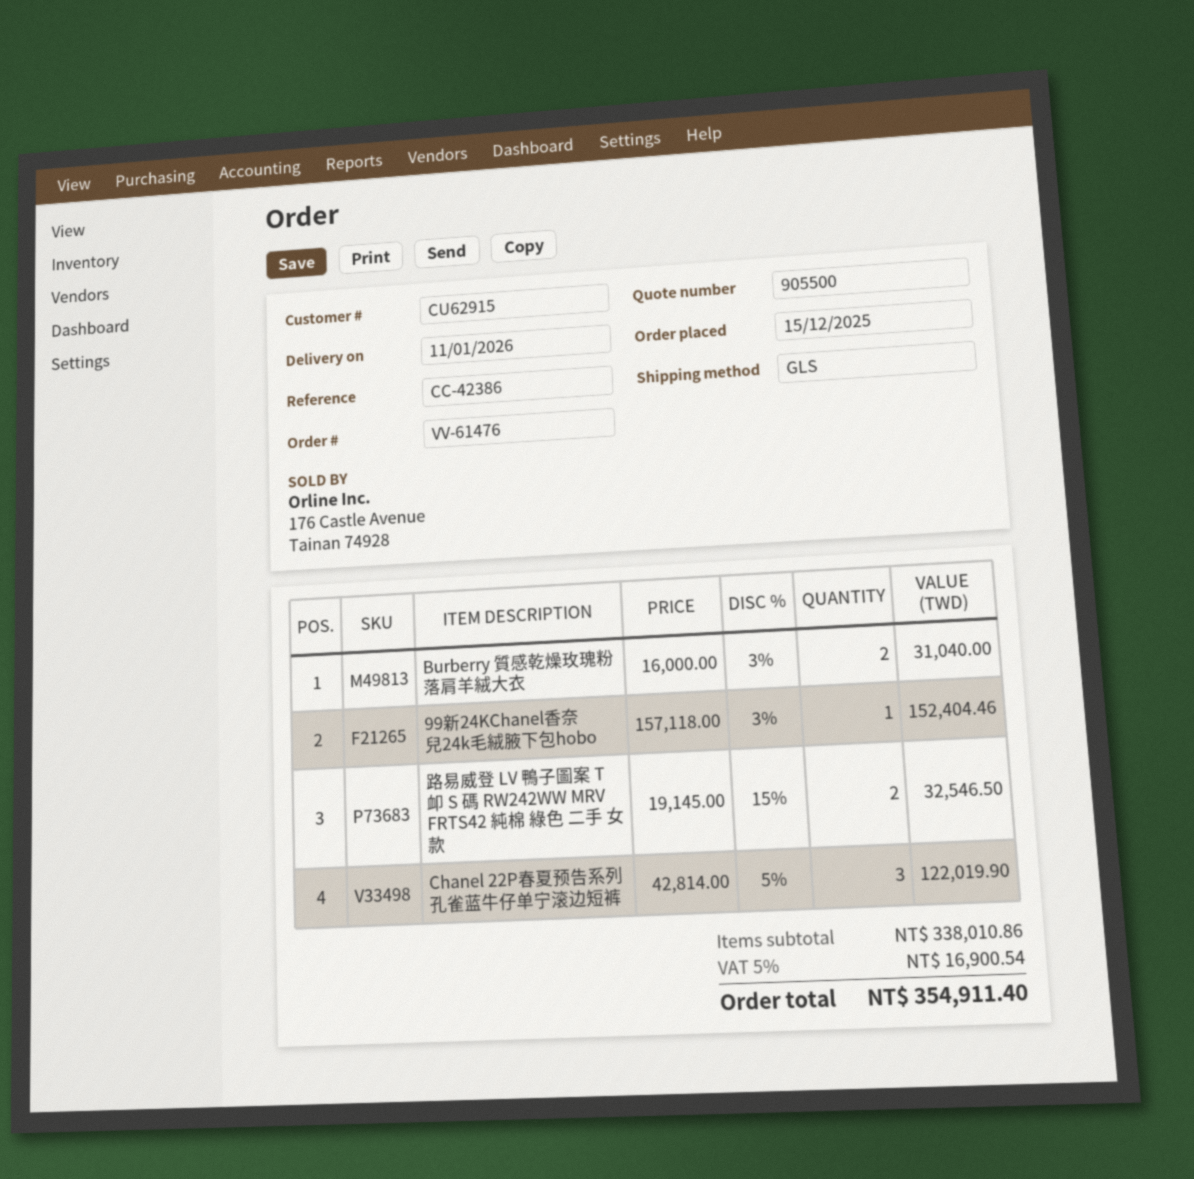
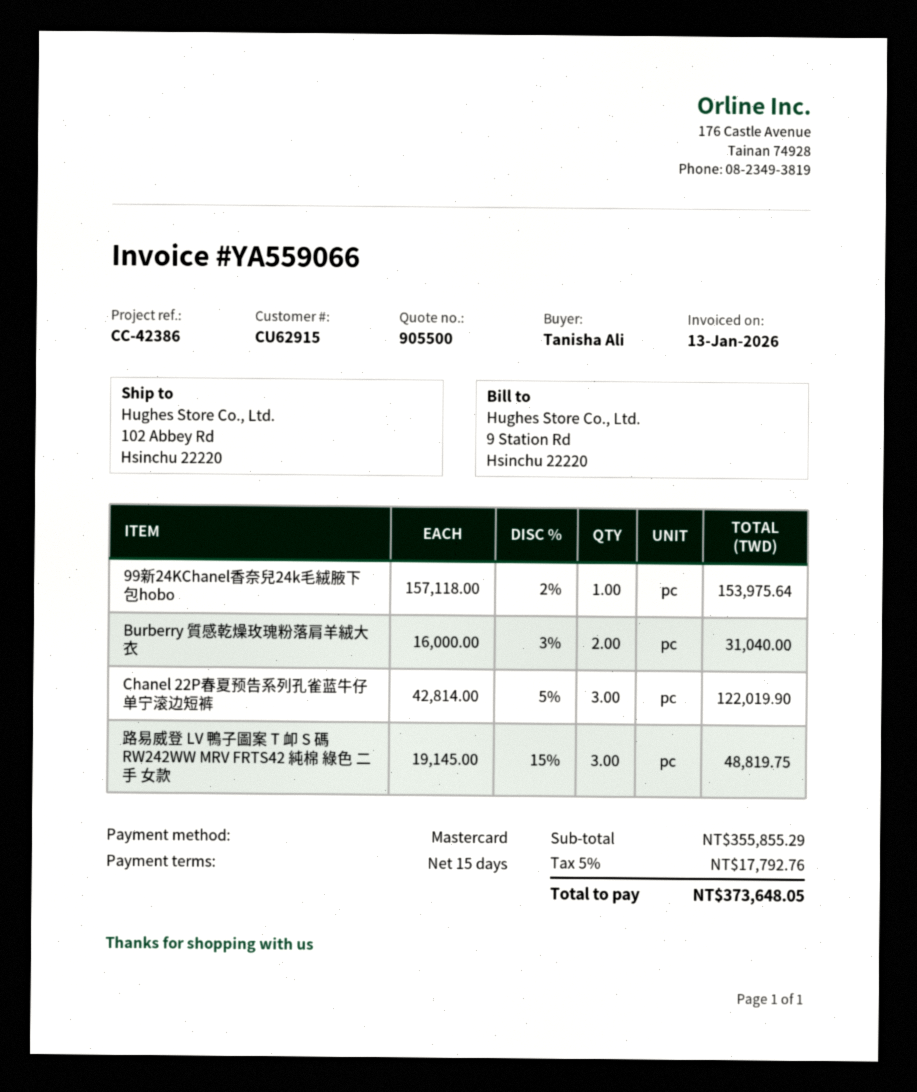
99新24KChanel香奈兒24k毛絨腋下包hobo: 1 x 157118.00 - 3% = 152404.46 -> 1 x 157118.00 - 2% = 153975.64
路易威登 LV 鴨子圖案 T 卹 S 碼 RW242WW MRV FRTS42 純棉 綠色 二手 女款: 2 x 19145.00 - 15% = 32546.50 -> 3 x 19145.00 - 15% = 48819.75
subtotal: 338010.86 -> 355855.29
tax: 5% = 16900.54 -> 5% = 17792.76
total: 354911.40 -> 373648.05

